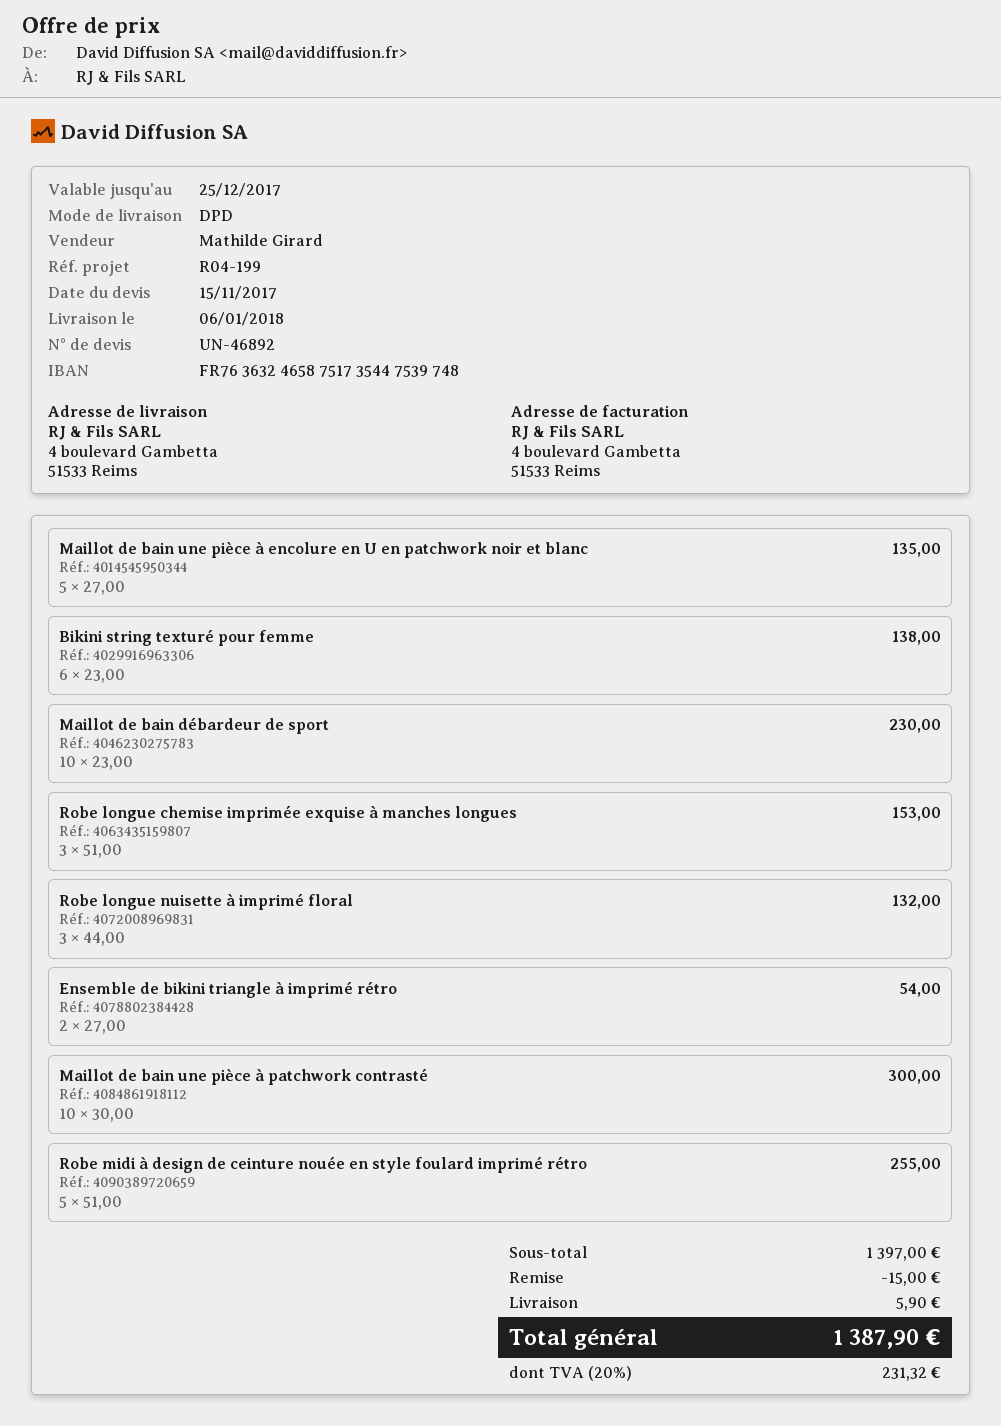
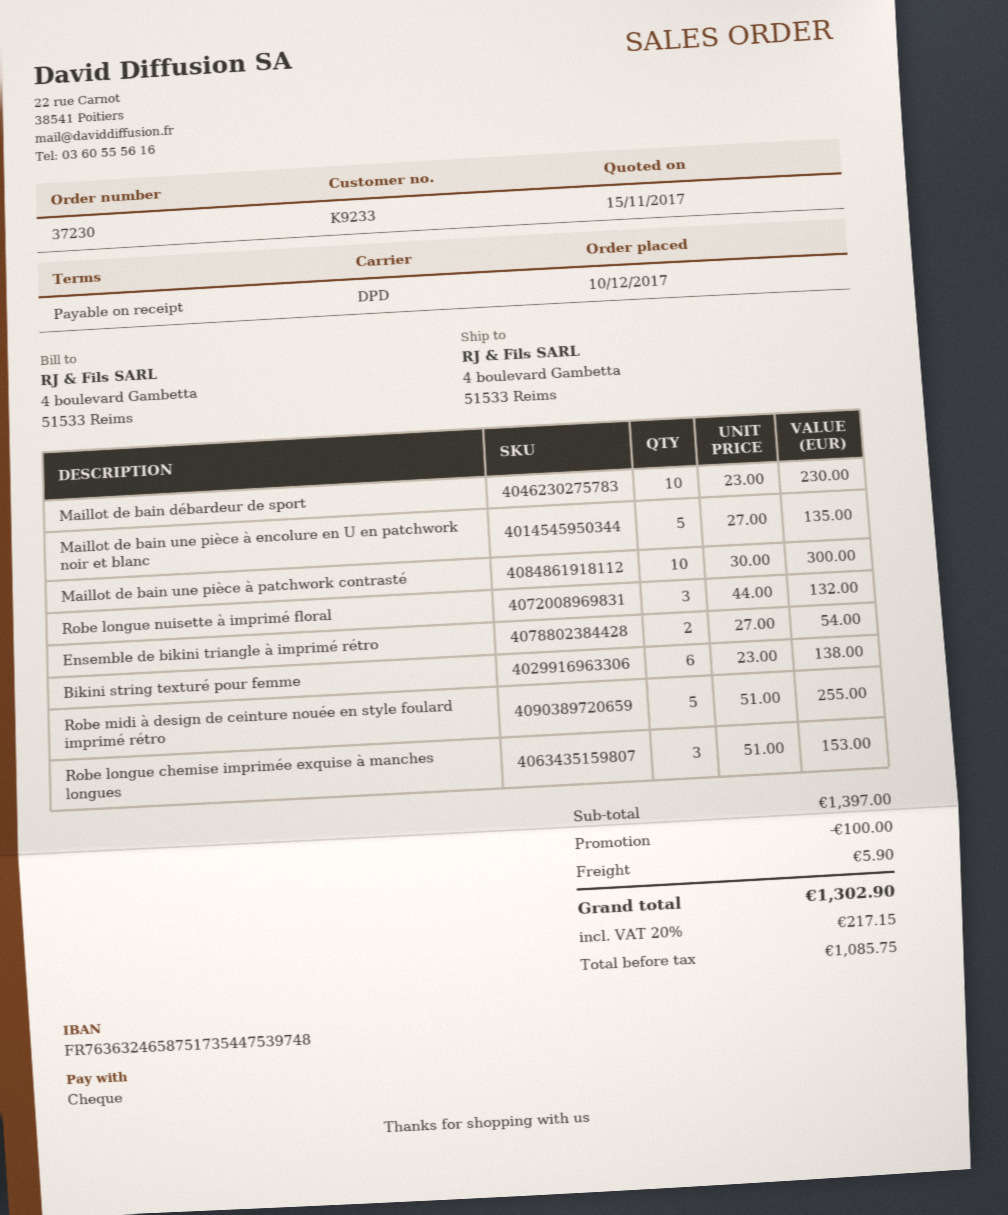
discount: 15.00 -> 100.00
tax: 20% = 231.32 -> 20% = 217.15
total: 1387.90 -> 1302.90

